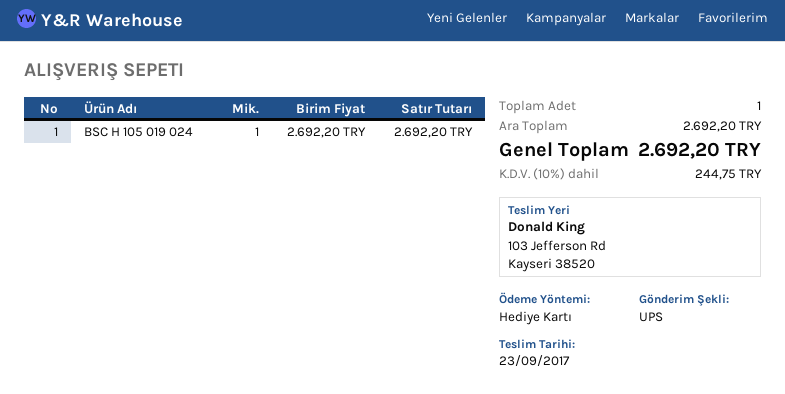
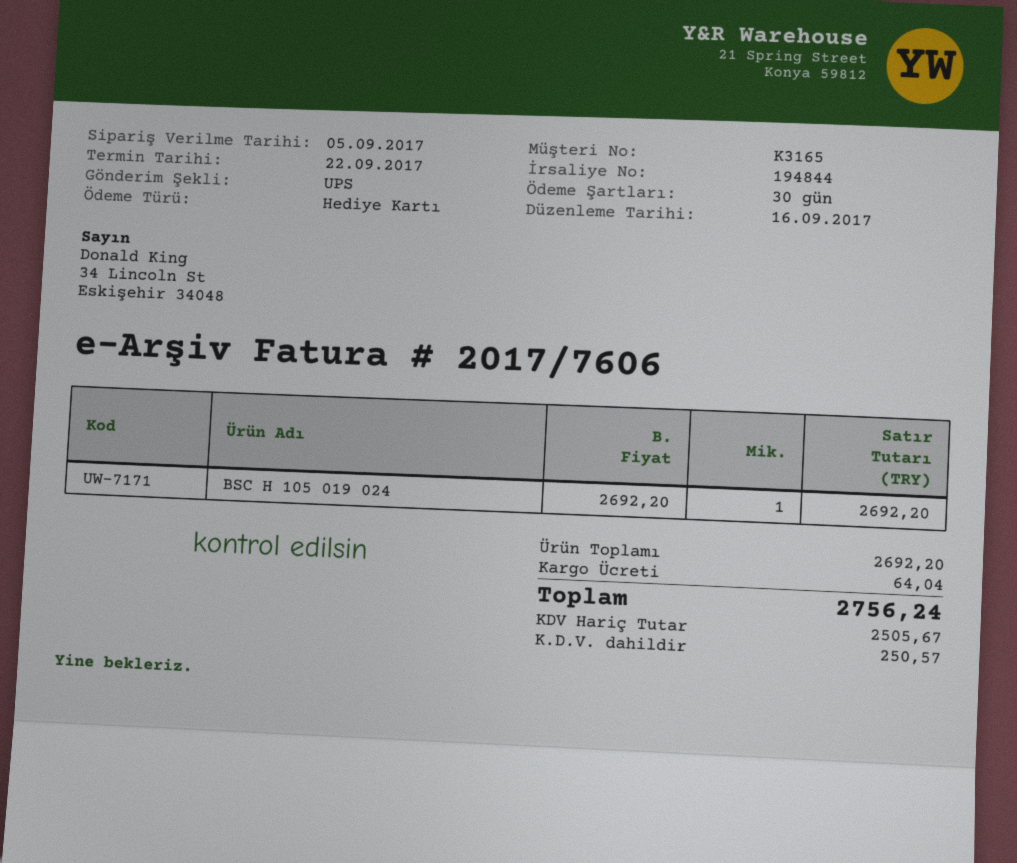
delivery date: 2017-09-23 -> 2017-09-22
shipping: none -> 64.04
tax: 244.75 -> 250.57
total: 2692.20 -> 2756.24

